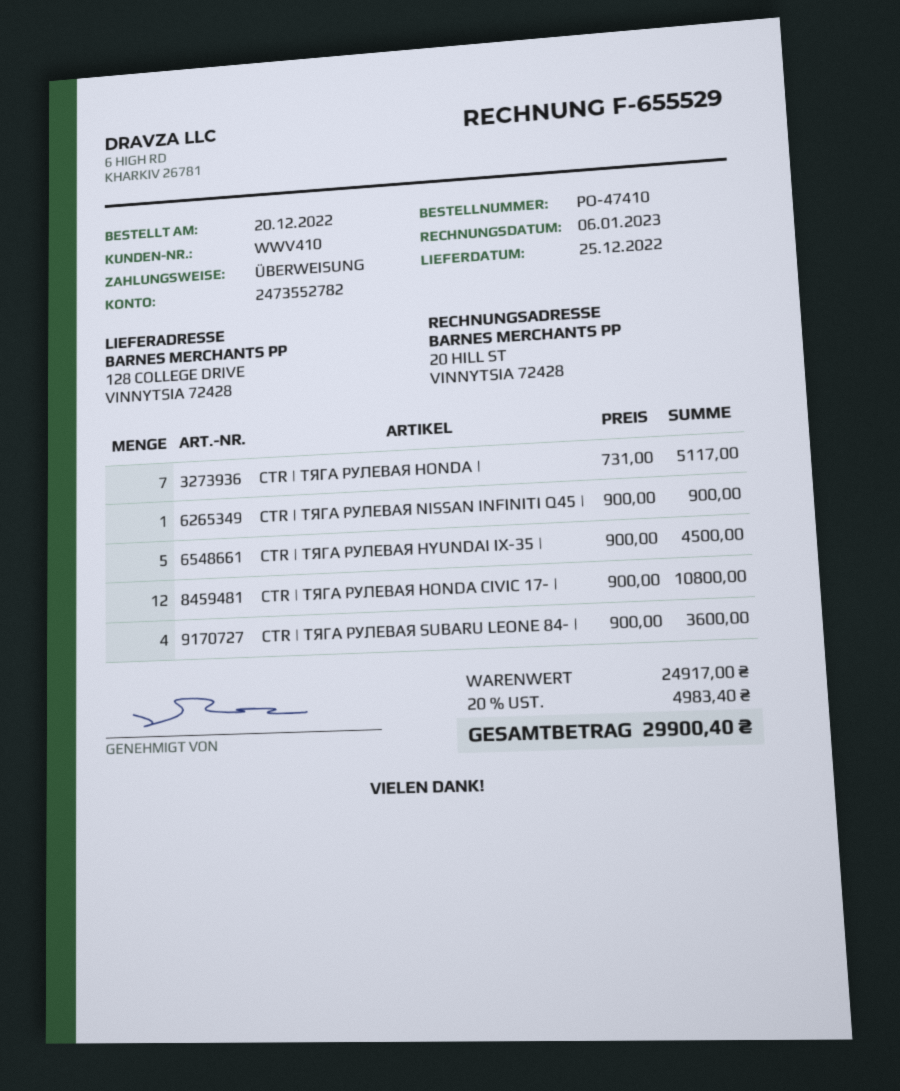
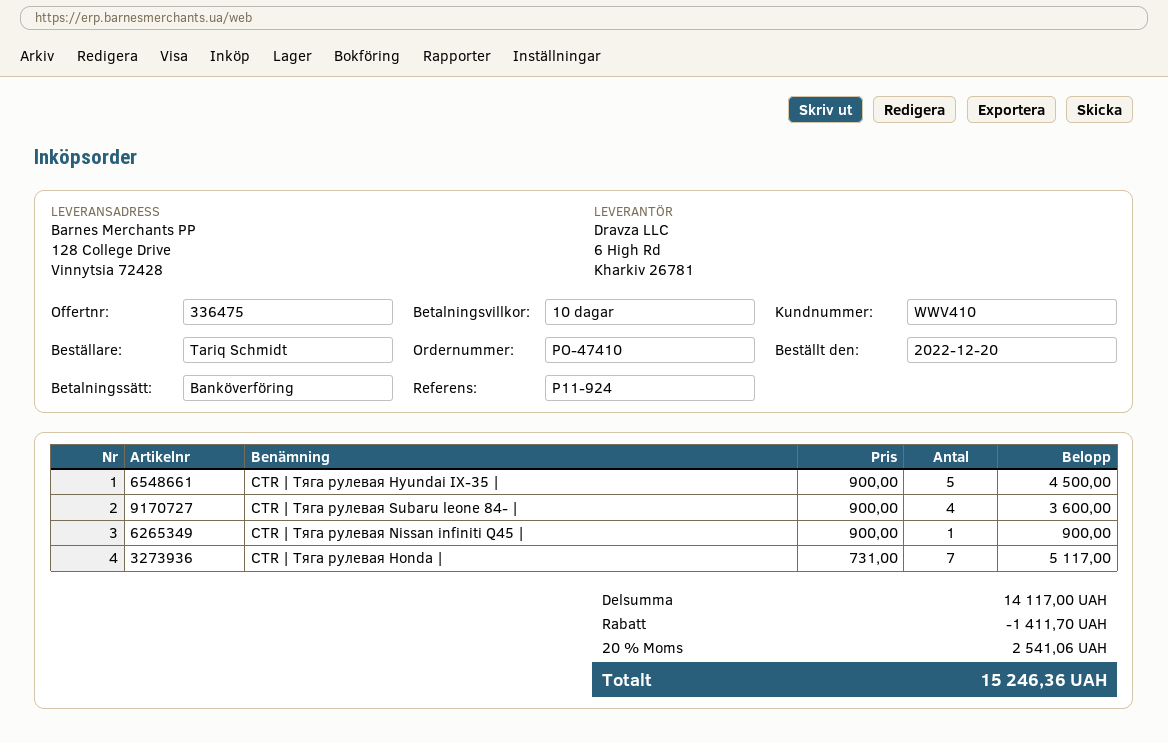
CTR | ТЯГА РУЛЕВАЯ HONDA CIVIC 17- |: 12 x 900.00 = 10800.00 -> none
subtotal: 24917.00 -> 14117.00
discount: none -> 1411.70
tax: 20% = 4983.40 -> 20% = 2541.06
total: 29900.40 -> 15246.36

